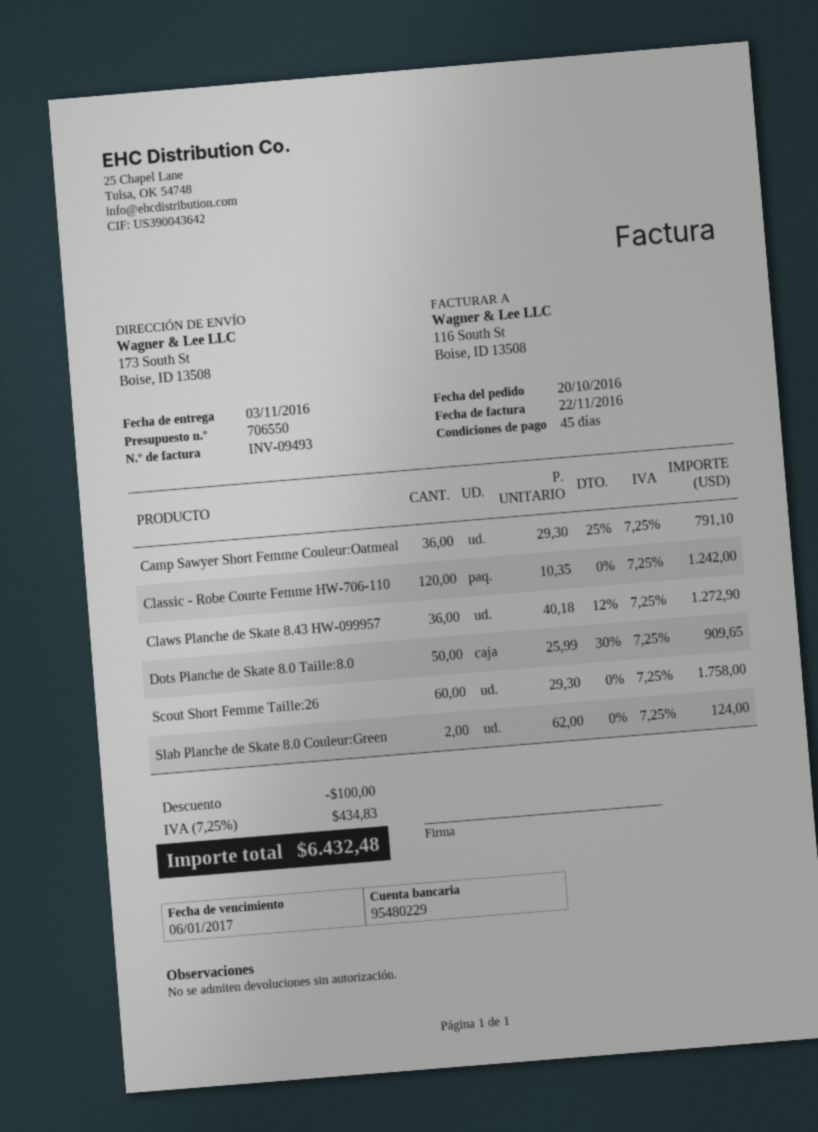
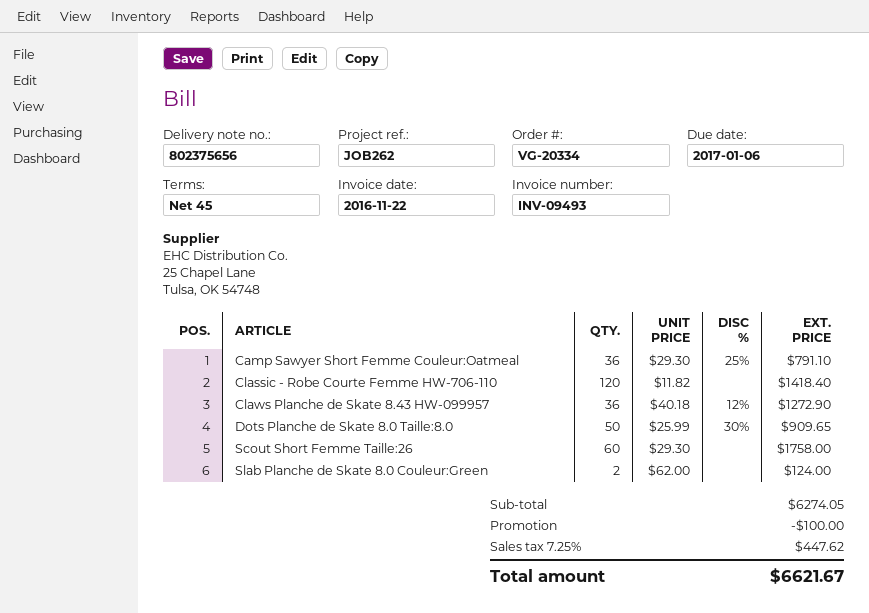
Classic - Robe Courte Femme HW-706-110: 120 x 10.35 = 1242.00 -> 120 x 11.82 = 1418.40
tax: 7.25% = 434.83 -> 7.25% = 447.62
total: 6432.48 -> 6621.67

